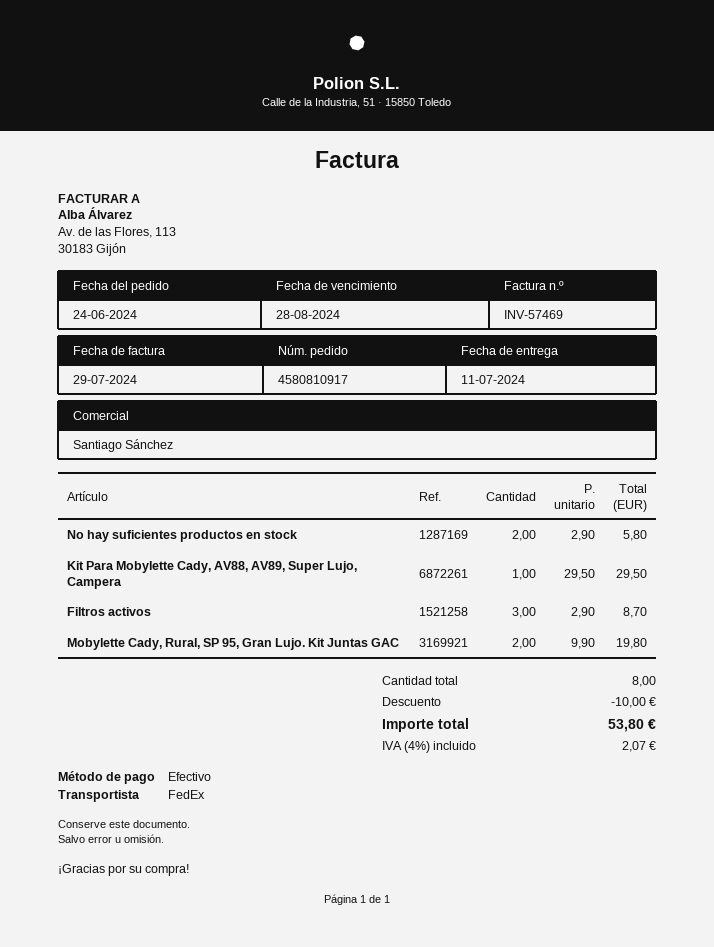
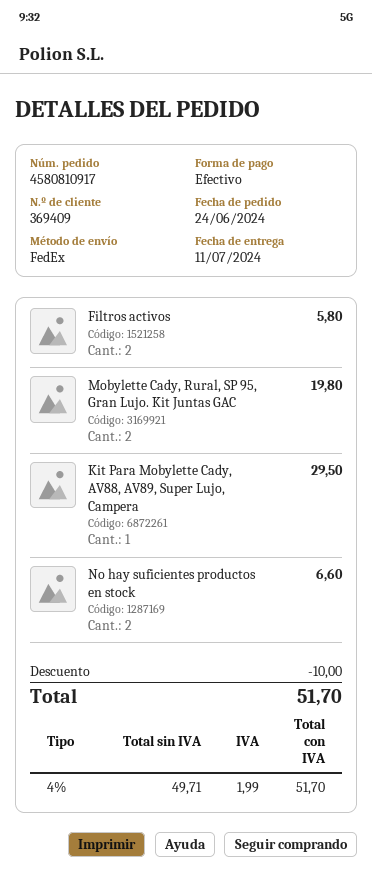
No hay suficientes productos en stock: 2 for 5.80 -> 2 for 6.60
Filtros activos: 3 for 8.70 -> 2 for 5.80
tax: 4% = 2.07 -> 4% = 1.99
total: 53.80 -> 51.70

